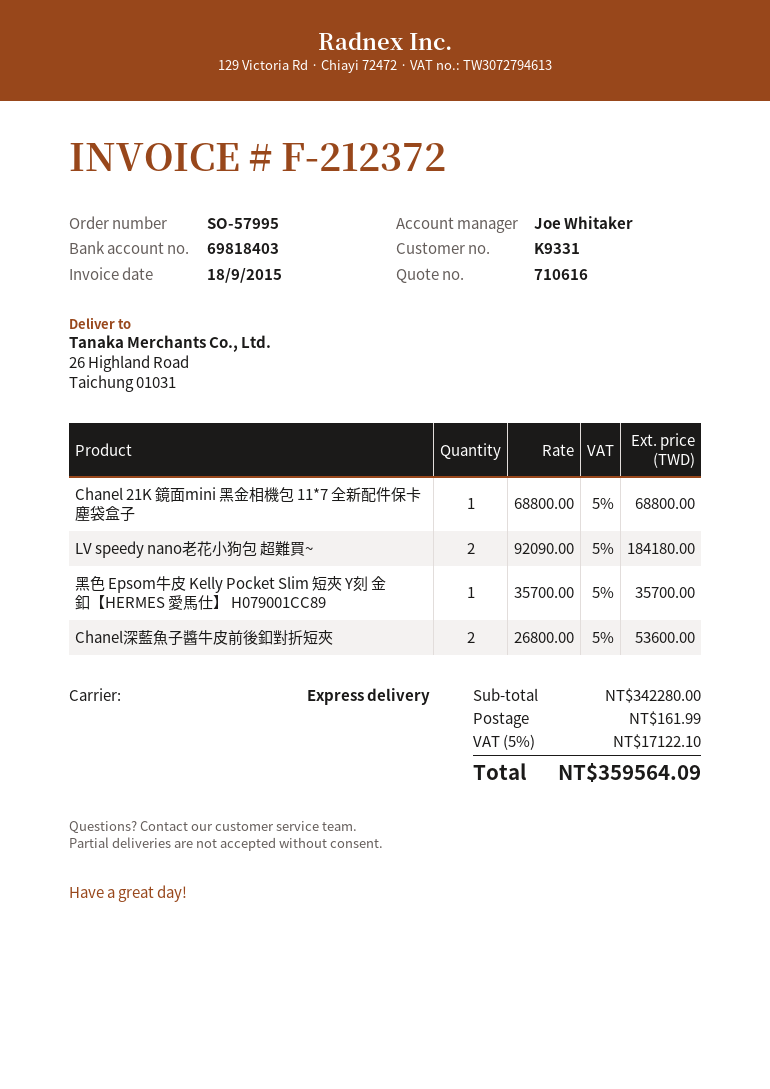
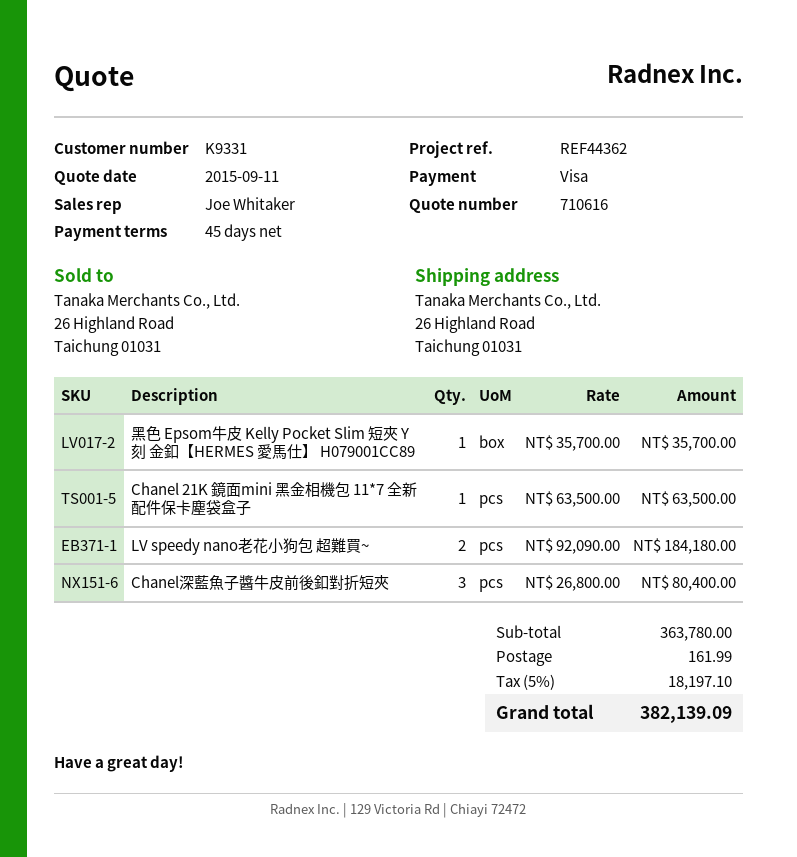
Chanel 21K 鏡面mini 黑金相機包 11*7 全新配件保卡塵袋盒子: 1 x 68800.00 = 68800.00 -> 1 x 63500.00 = 63500.00
Chanel深藍魚子醬牛皮前後釦對折短夾: 2 x 26800.00 = 53600.00 -> 3 x 26800.00 = 80400.00
subtotal: 342280.00 -> 363780.00
tax: 5% = 17122.10 -> 5% = 18197.10
total: 359564.09 -> 382139.09

